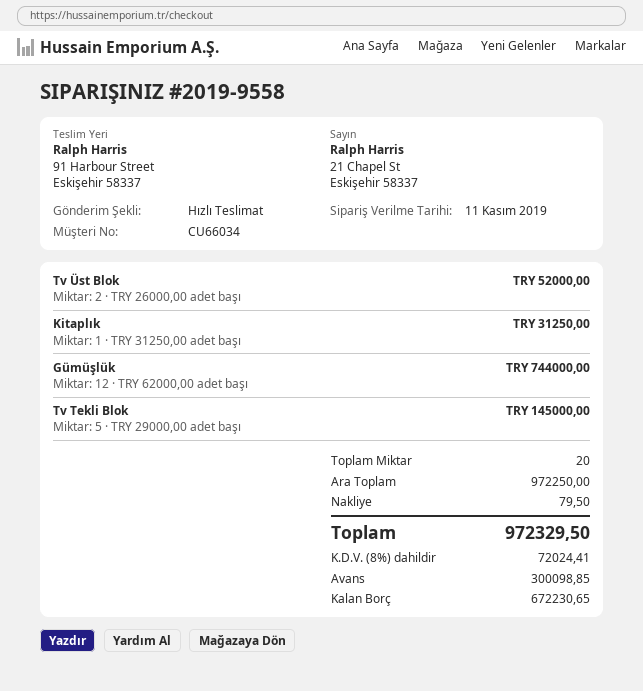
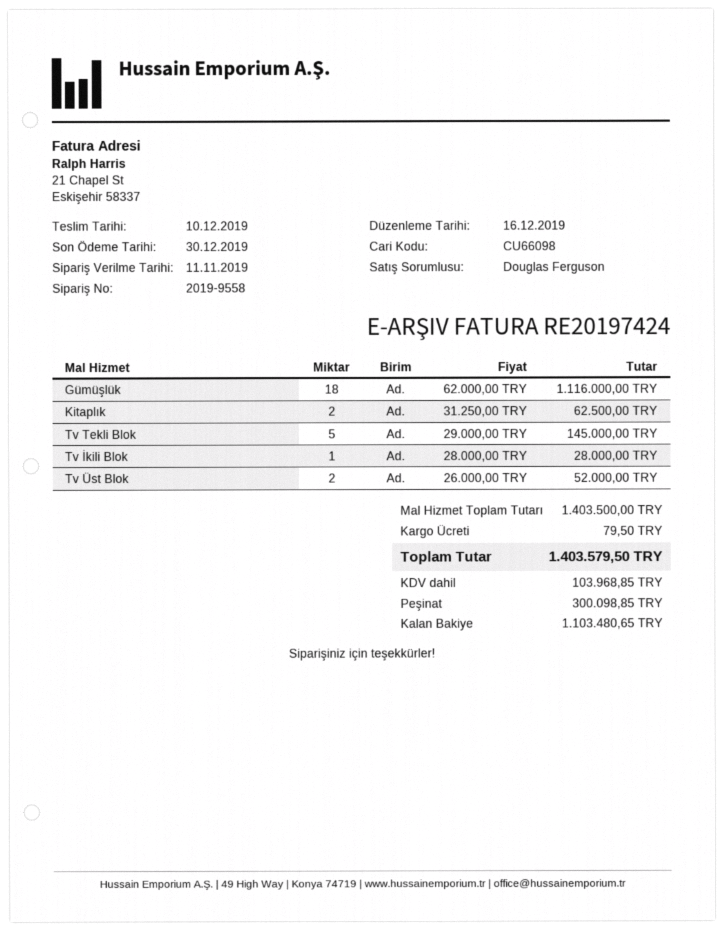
customer number: CU66034 -> CU66098
Kitaplık: 1 x 31250.00 = 31250.00 -> 2 x 31250.00 = 62500.00
Gümüşlük: 12 x 62000.00 = 744000.00 -> 18 x 62000.00 = 1116000.00
Tv İkili Blok: none -> 1 x 28000.00 = 28000.00
subtotal: 972250.00 -> 1403500.00
tax: 72024.41 -> 103968.85
total: 972329.50 -> 1403579.50
balance: 672230.65 -> 1103480.65

